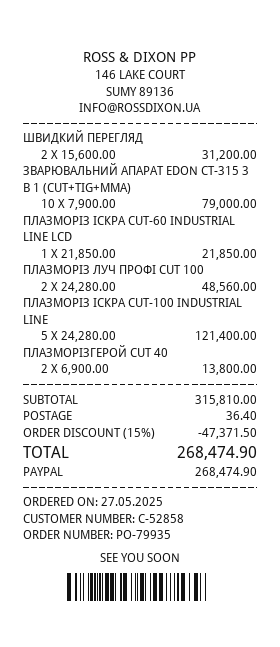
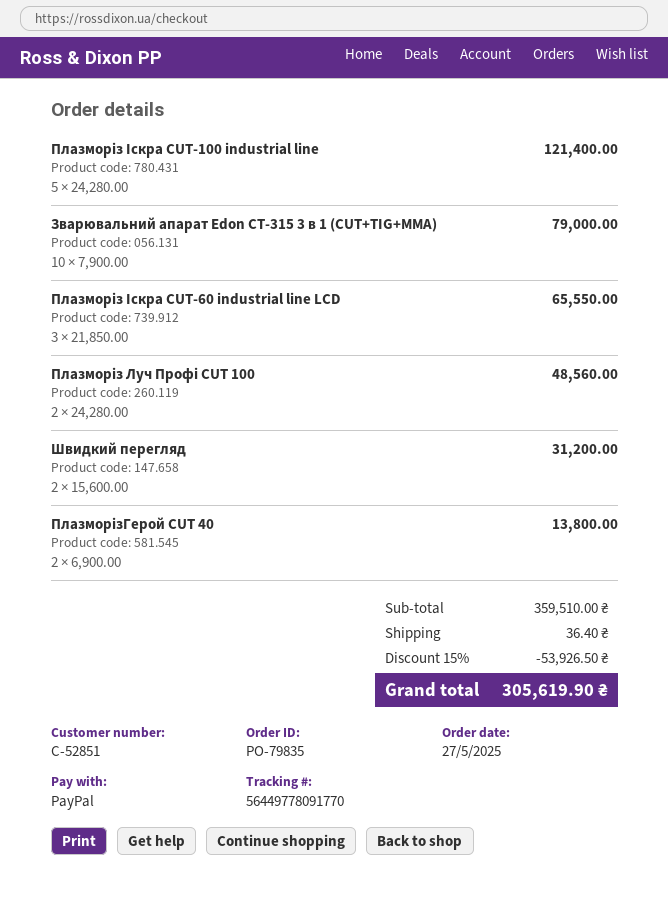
order number: PO-79935 -> PO-79835
customer number: C-52858 -> C-52851
ПЛАЗМОРІЗ ІСКРА CUT-60 INDUSTRIAL LINE LCD: 1 x 21850.00 = 21850.00 -> 3 x 21850.00 = 65550.00
subtotal: 315810.00 -> 359510.00
discount: 15% = 47371.50 -> 15% = 53926.50
total: 268474.90 -> 305619.90

